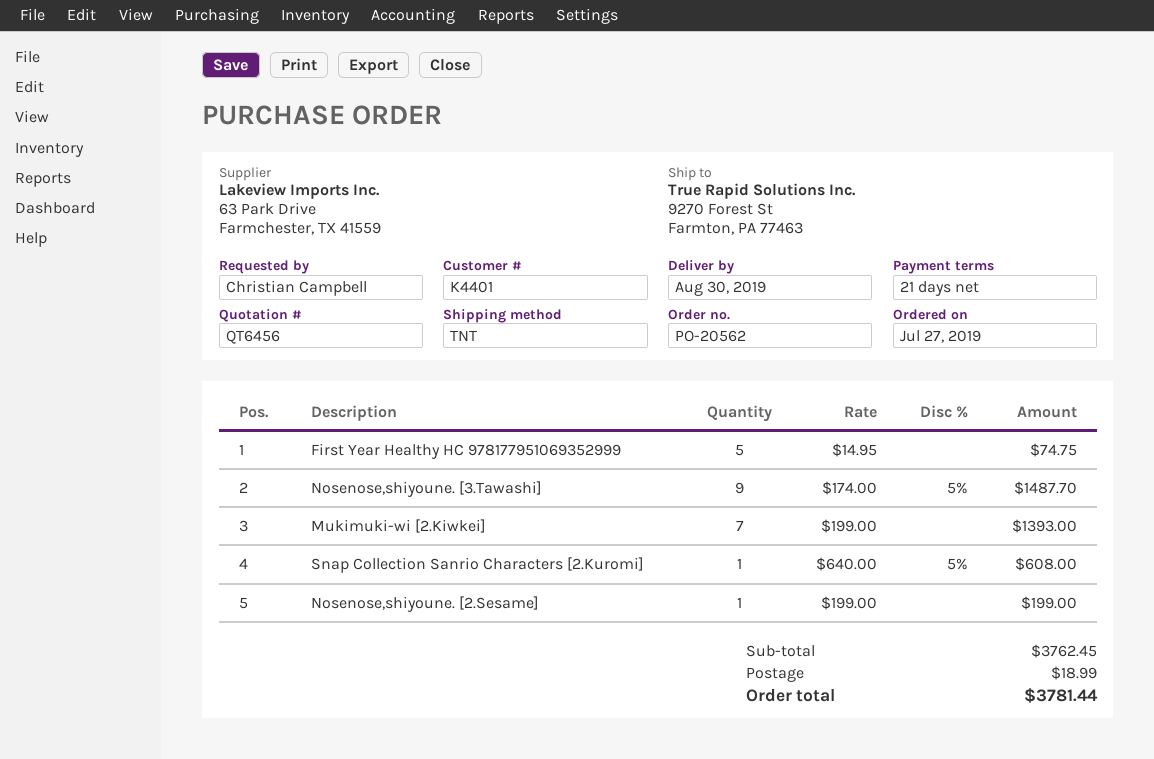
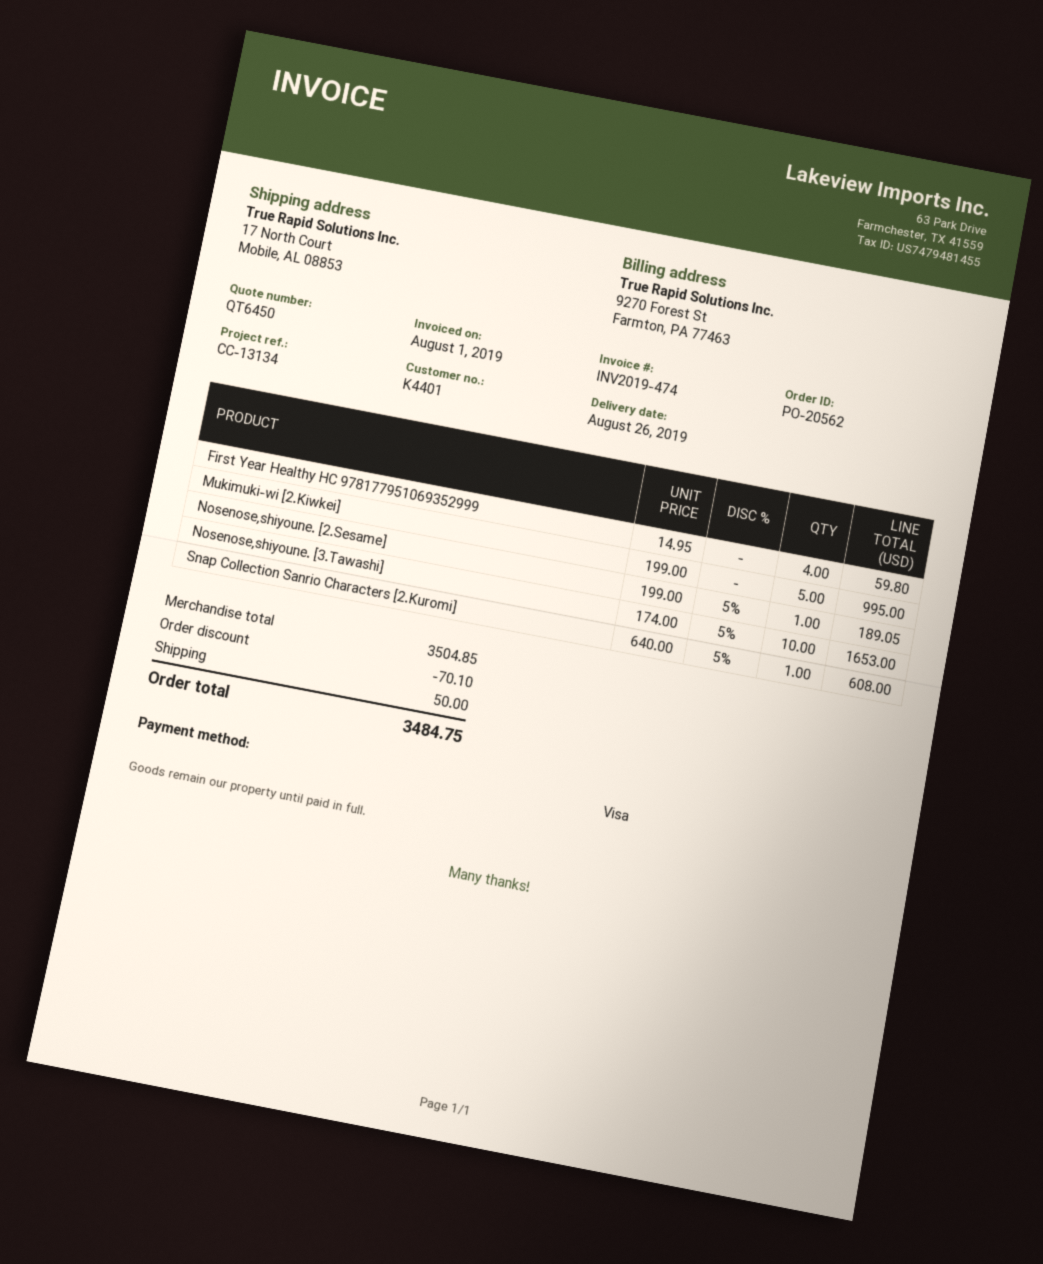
quote number: QT6456 -> QT6450
delivery date: 2019-08-30 -> 2019-08-26
ship to: 9270 Forest St, Farmton, PA 77463 -> 17 North Court, Mobile, AL 08853
First Year Healthy HC 978177951069352999: 5 x 14.95 = 74.75 -> 4 x 14.95 = 59.80
Nosenose,shiyoune. [3.Tawashi]: 9 x 174.00 - 5% = 1487.70 -> 10 x 174.00 - 5% = 1653.00
Mukimuki-wi [2.Kiwkei]: 7 x 199.00 = 1393.00 -> 5 x 199.00 = 995.00
Nosenose,shiyoune. [2.Sesame]: 1 x 199.00 = 199.00 -> 1 x 199.00 - 5% = 189.05
subtotal: 3762.45 -> 3504.85
discount: none -> 70.10
shipping: 18.99 -> 50.00
total: 3781.44 -> 3484.75

